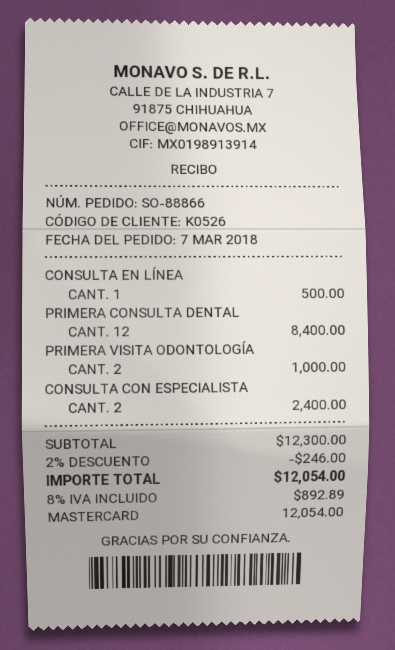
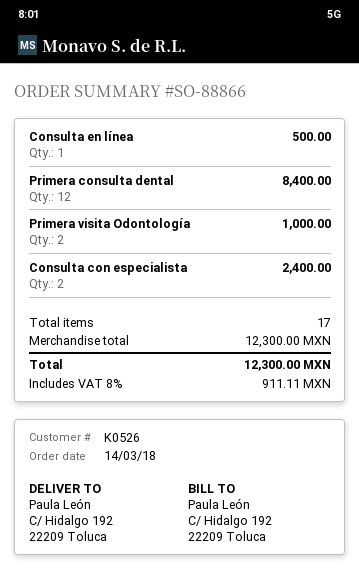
order date: 2018-03-07 -> 2018-03-14
discount: 2% = 246.00 -> none
tax: 8% = 892.89 -> 8% = 911.11
total: 12054.00 -> 12300.00

